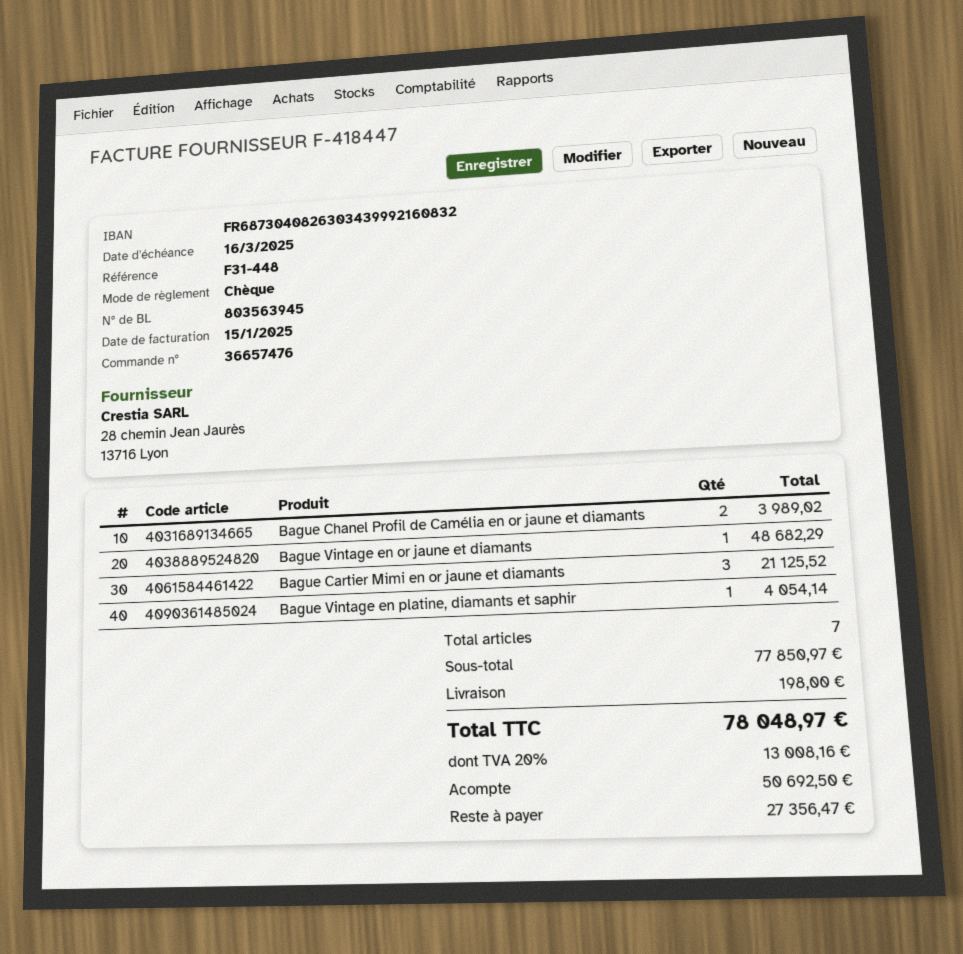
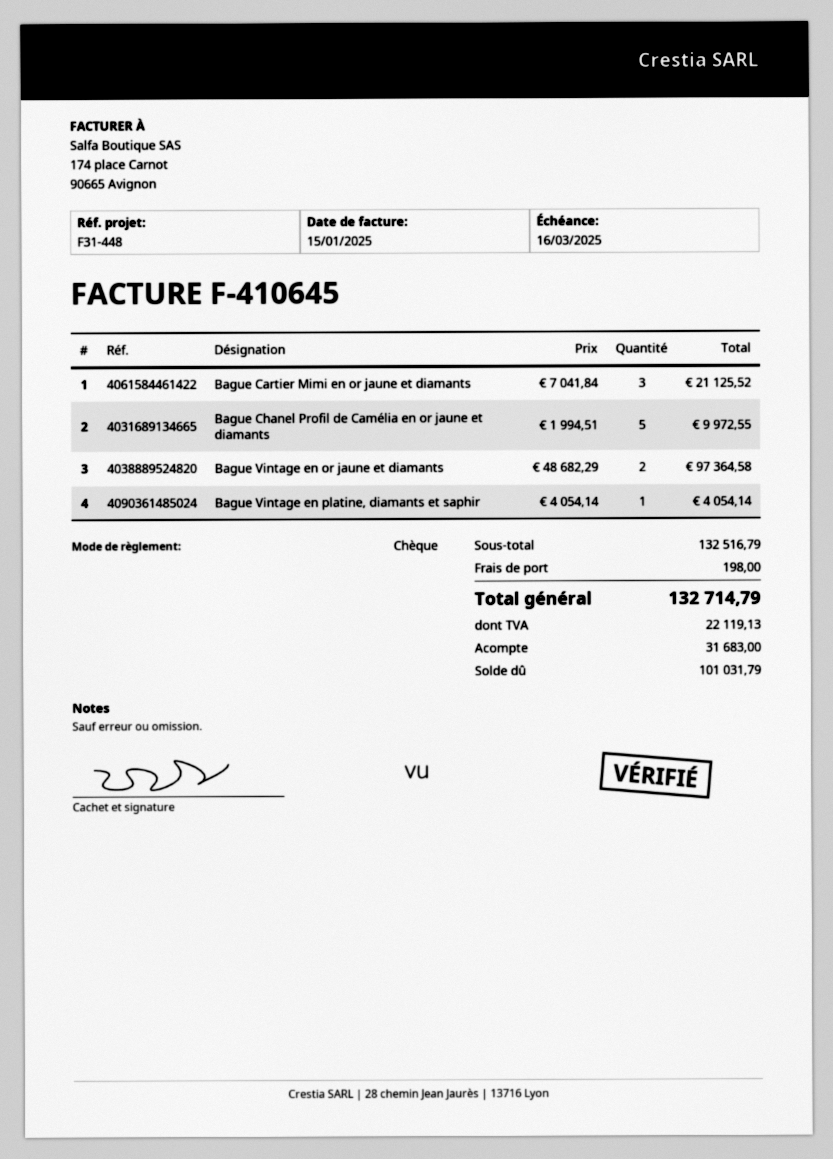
invoice number: F-418447 -> F-410645
Bague Chanel Profil de Camélia en or jaune et diamants: 2 for 3989.02 -> 5 for 9972.55
Bague Vintage en or jaune et diamants: 1 for 48682.29 -> 2 for 97364.58
subtotal: 77850.97 -> 132516.79
tax: 13008.16 -> 22119.13
total: 78048.97 -> 132714.79
deposit: 50692.50 -> 31683.00
balance: 27356.47 -> 101031.79

